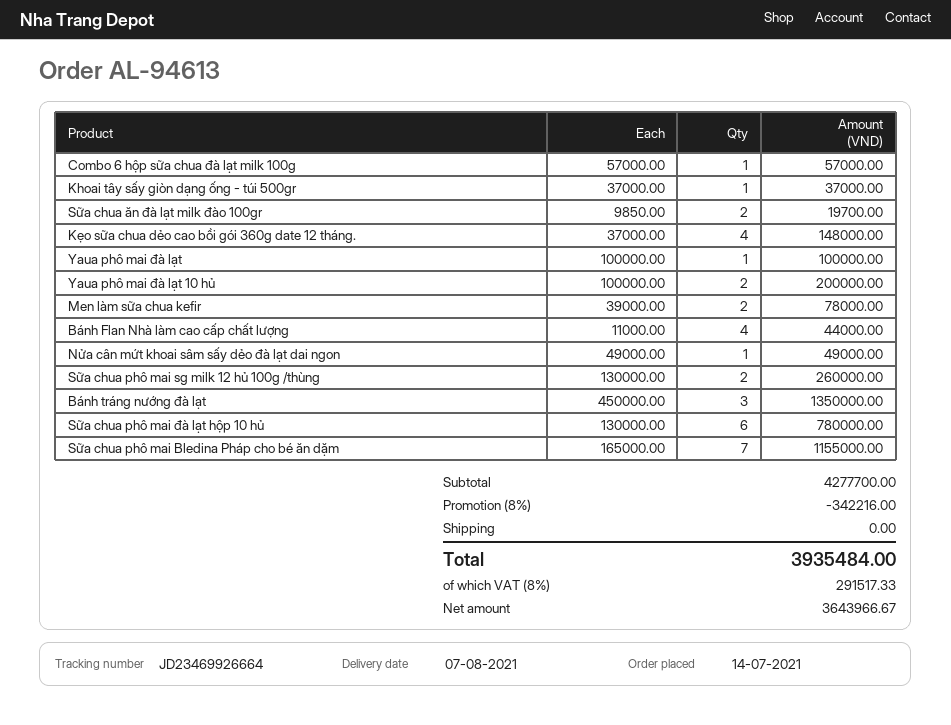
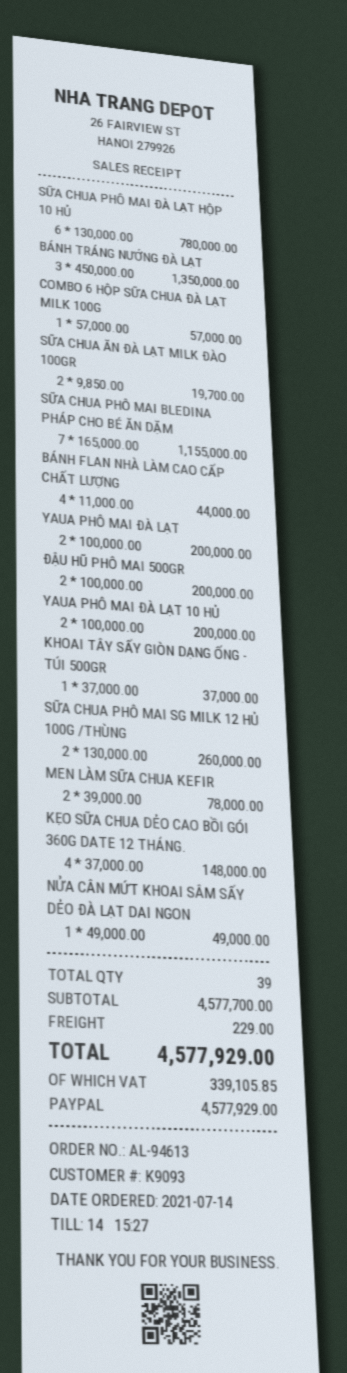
Yaua phô mai đà lạt: 1 x 100000.00 = 100000.00 -> 2 x 100000.00 = 200000.00
ĐẬU HŨ PHÔ MAI 500GR: none -> 2 x 100000.00 = 200000.00
subtotal: 4277700.00 -> 4577700.00
discount: 8% = 342216.00 -> none
shipping: 0.00 -> 229.00
tax: 291517.33 -> 339105.85
total: 3935484.00 -> 4577929.00

